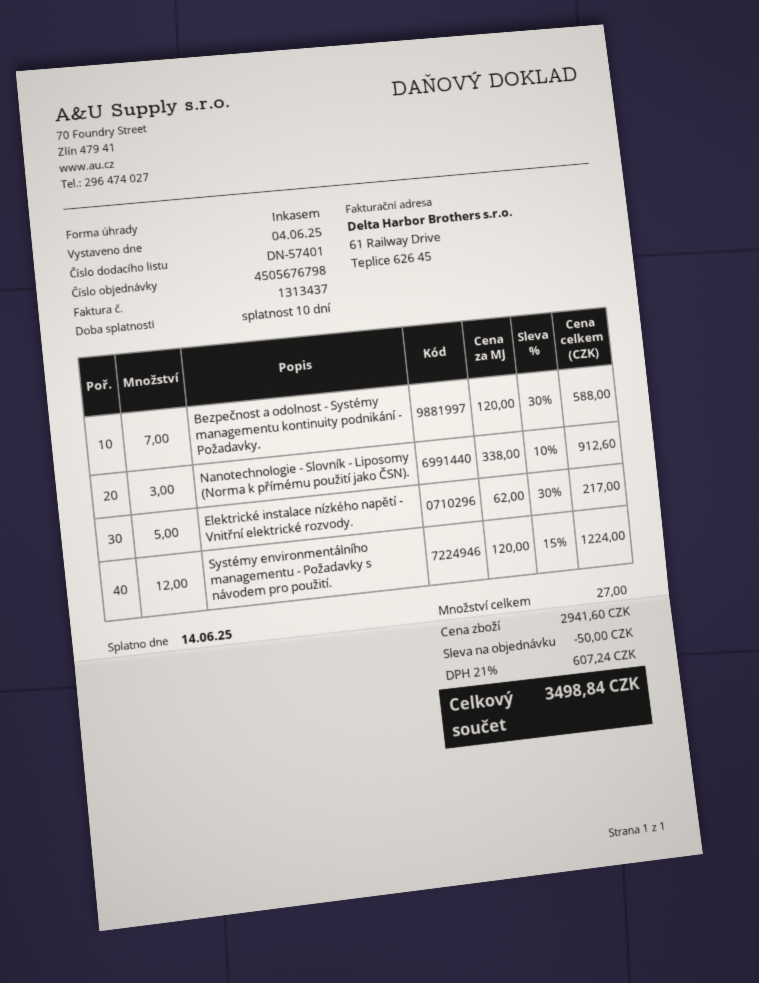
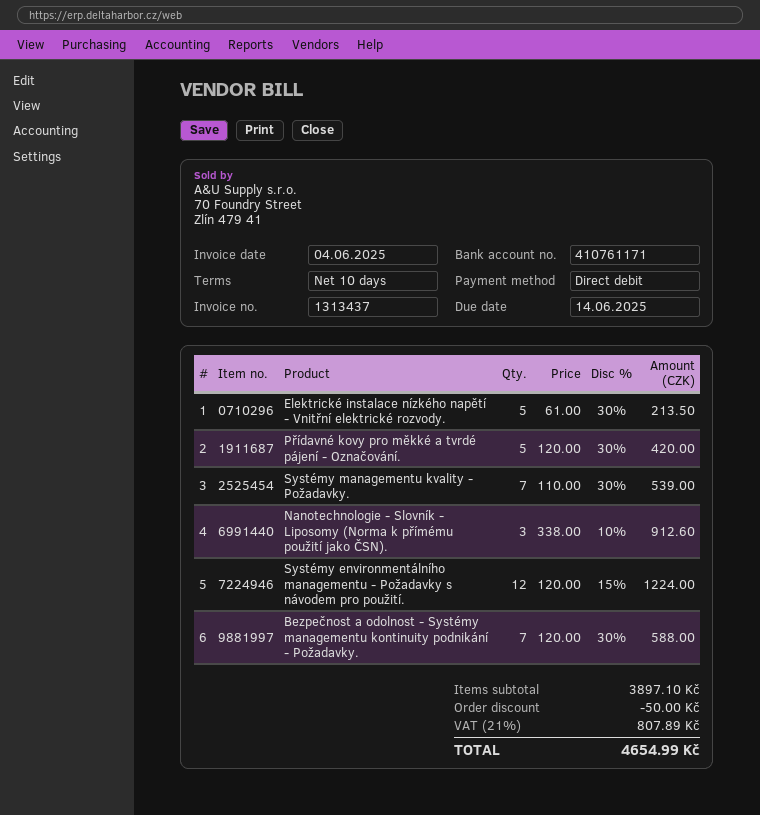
Elektrické instalace nízkého napětí - Vnitřní elektrické rozvody.: 5 x 62.00 - 30% = 217.00 -> 5 x 61.00 - 30% = 213.50
Přídavné kovy pro měkké a tvrdé pájení - Označování.: none -> 5 x 120.00 - 30% = 420.00
Systémy managementu kvality - Požadavky.: none -> 7 x 110.00 - 30% = 539.00
subtotal: 2941.60 -> 3897.10
tax: 21% = 607.24 -> 21% = 807.89
total: 3498.84 -> 4654.99

